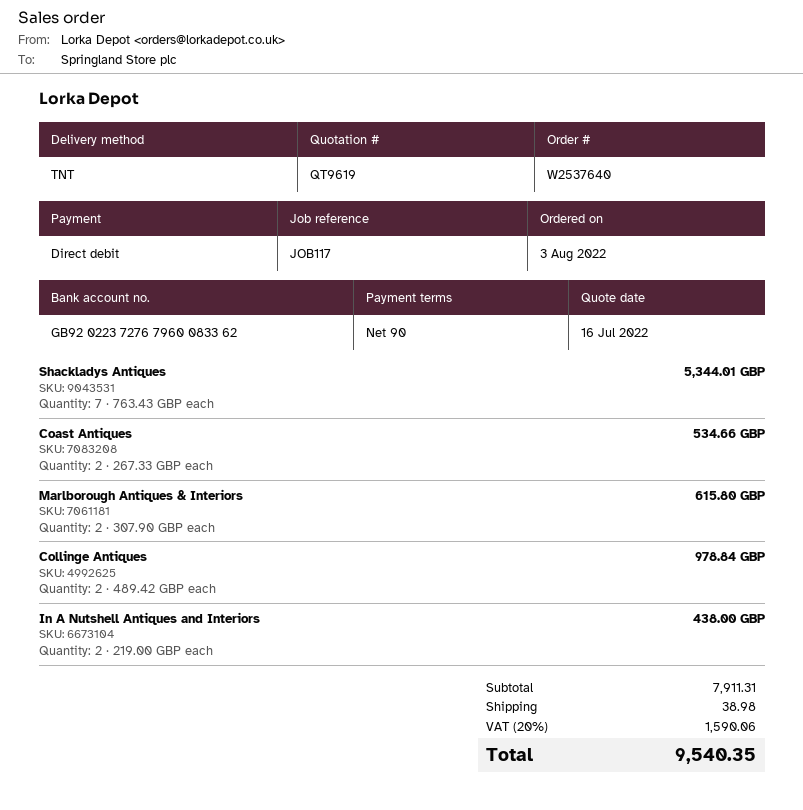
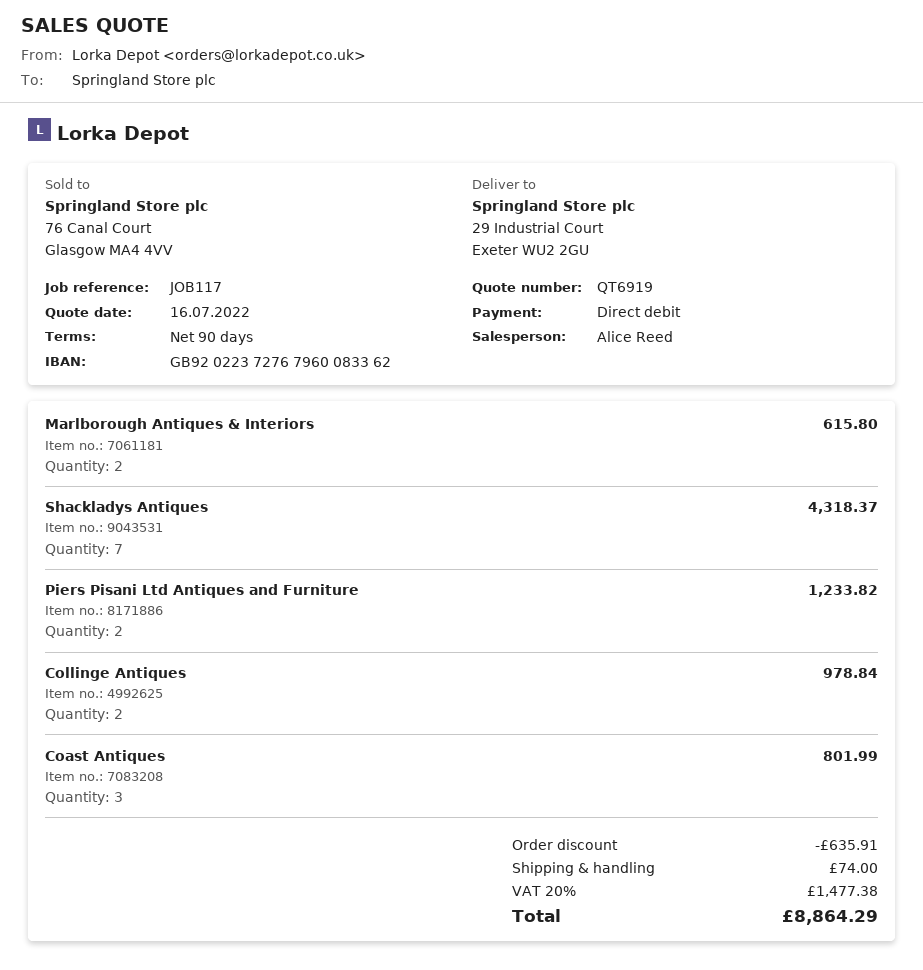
quote number: QT9619 -> QT6919
Shackladys Antiques: 7 for 5344.01 -> 7 for 4318.37
Coast Antiques: 2 for 534.66 -> 3 for 801.99
In A Nutshell Antiques and Interiors: 2 for 438.00 -> none
Piers Pisani Ltd Antiques and Furniture: none -> 2 for 1233.82
discount: none -> 635.91
shipping: 38.98 -> 74.00
tax: 20% = 1590.06 -> 20% = 1477.38
total: 9540.35 -> 8864.29

